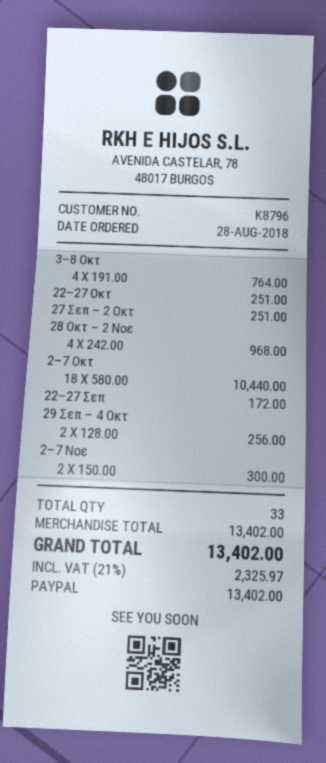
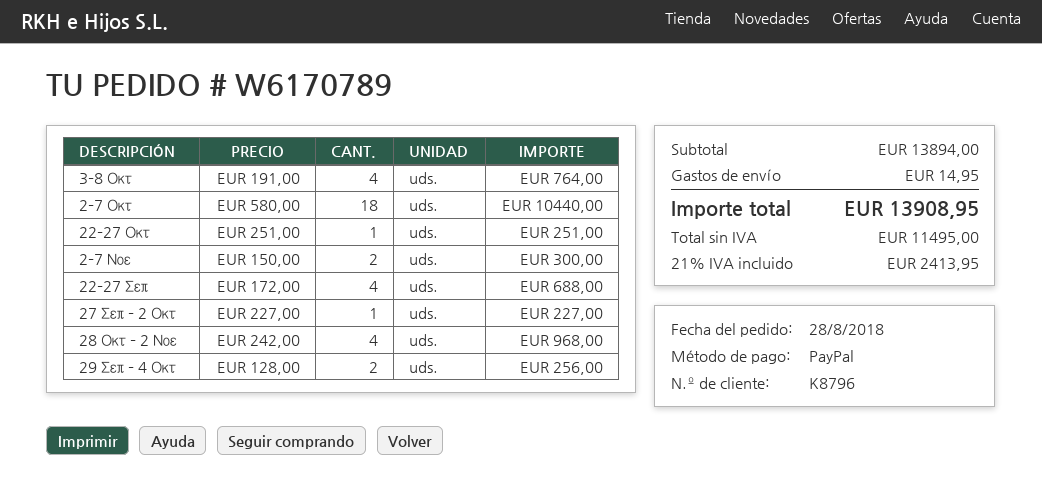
27 Σεπ – 2 Οκτ: 1 x 251.00 = 251.00 -> 1 x 227.00 = 227.00
22–27 Σεπ: 1 x 172.00 = 172.00 -> 4 x 172.00 = 688.00
subtotal: 13402.00 -> 13894.00
shipping: none -> 14.95
tax: 21% = 2325.97 -> 21% = 2413.95
total: 13402.00 -> 13908.95

